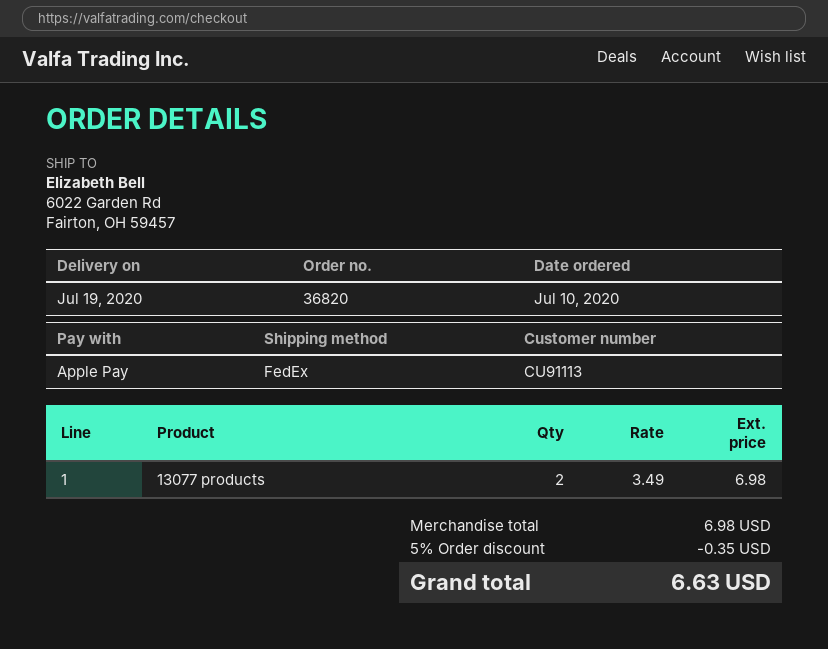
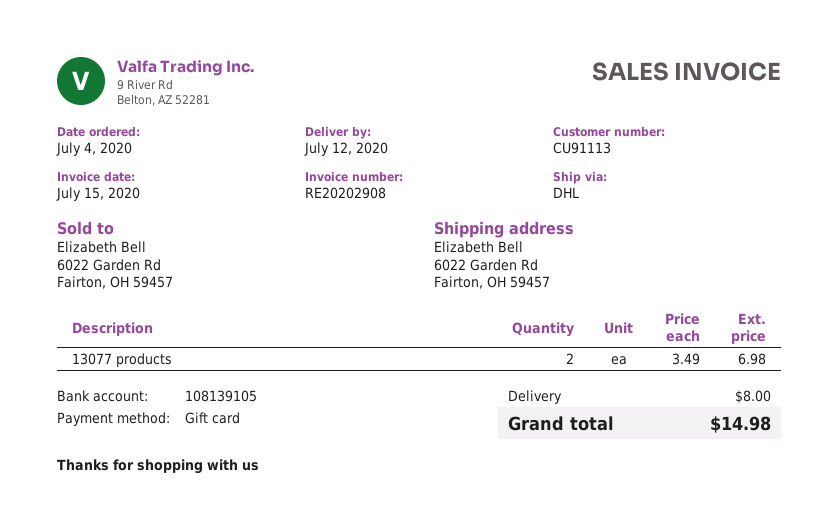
order date: 2020-07-10 -> 2020-07-04
delivery date: 2020-07-19 -> 2020-07-12
payment method: Apple Pay -> gift card
shipping method: FedEx -> DHL
discount: 5% = 0.35 -> none
shipping: none -> 8.00
total: 6.63 -> 14.98

